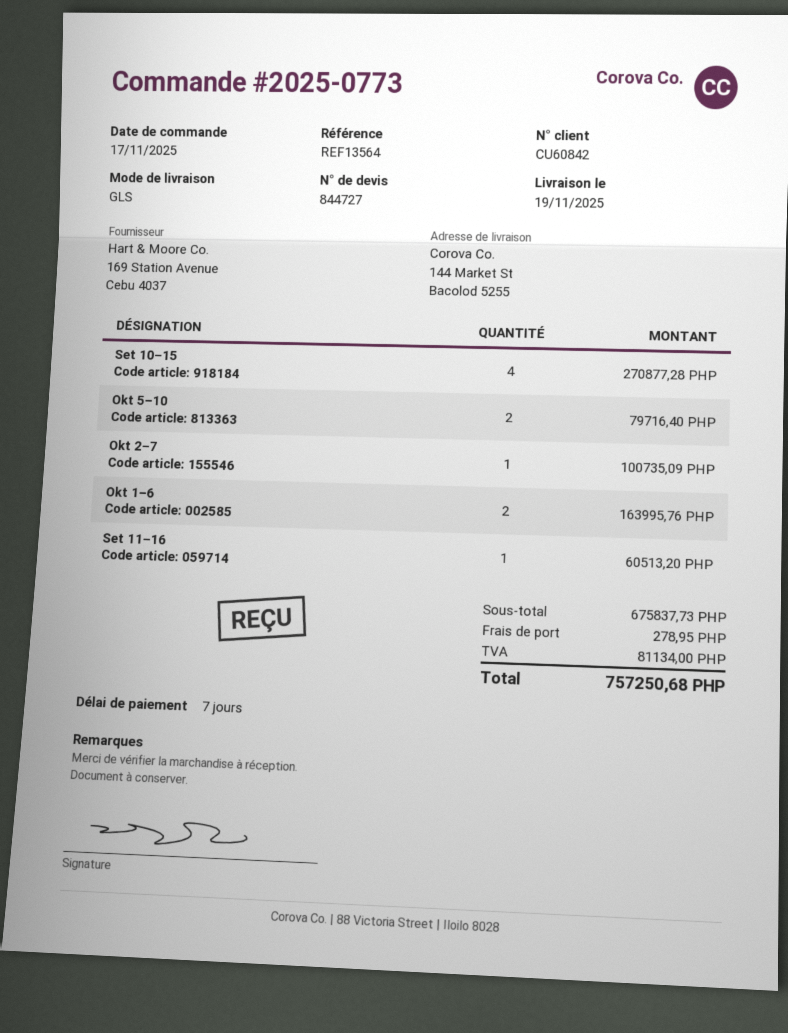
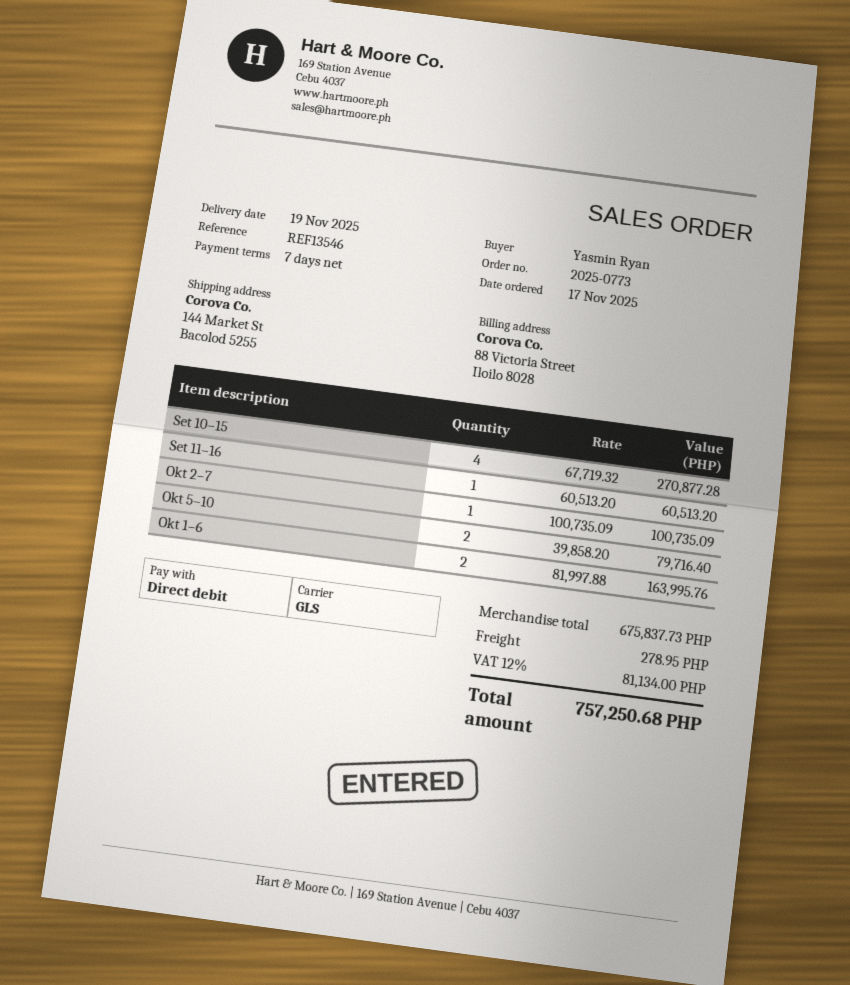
reference: REF13564 -> REF13546

